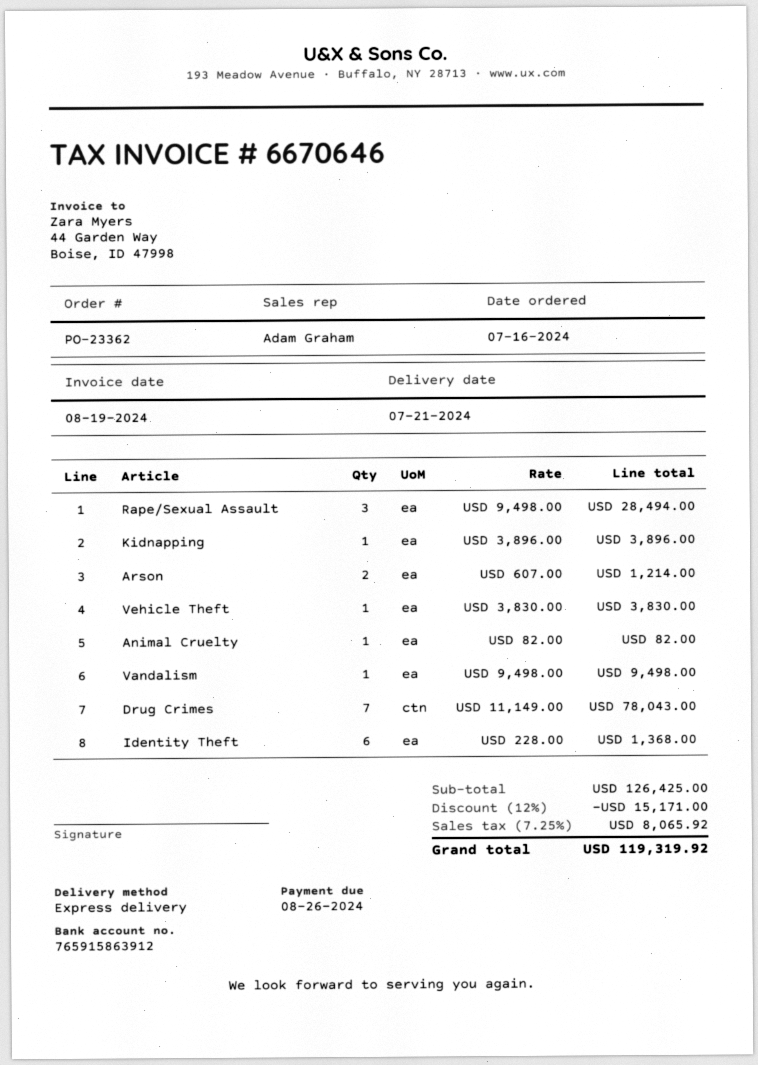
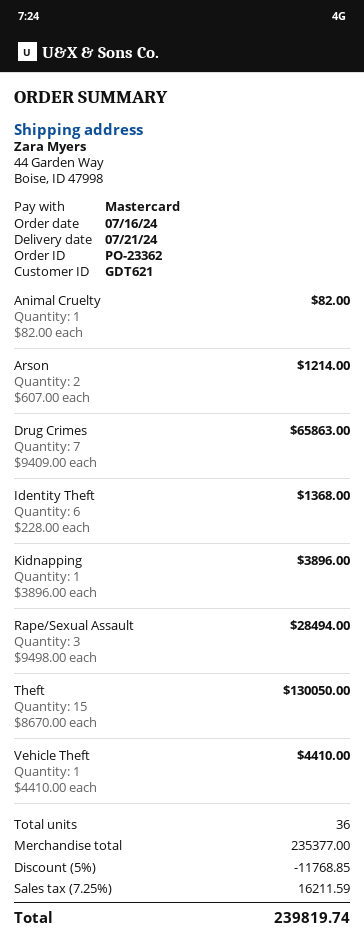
Vehicle Theft: 1 x 3830.00 = 3830.00 -> 1 x 4410.00 = 4410.00
Vandalism: 1 x 9498.00 = 9498.00 -> none
Drug Crimes: 7 x 11149.00 = 78043.00 -> 7 x 9409.00 = 65863.00
Theft: none -> 15 x 8670.00 = 130050.00
subtotal: 126425.00 -> 235377.00
discount: 12% = 15171.00 -> 5% = 11768.85
tax: 7.25% = 8065.92 -> 7.25% = 16211.59
total: 119319.92 -> 239819.74

